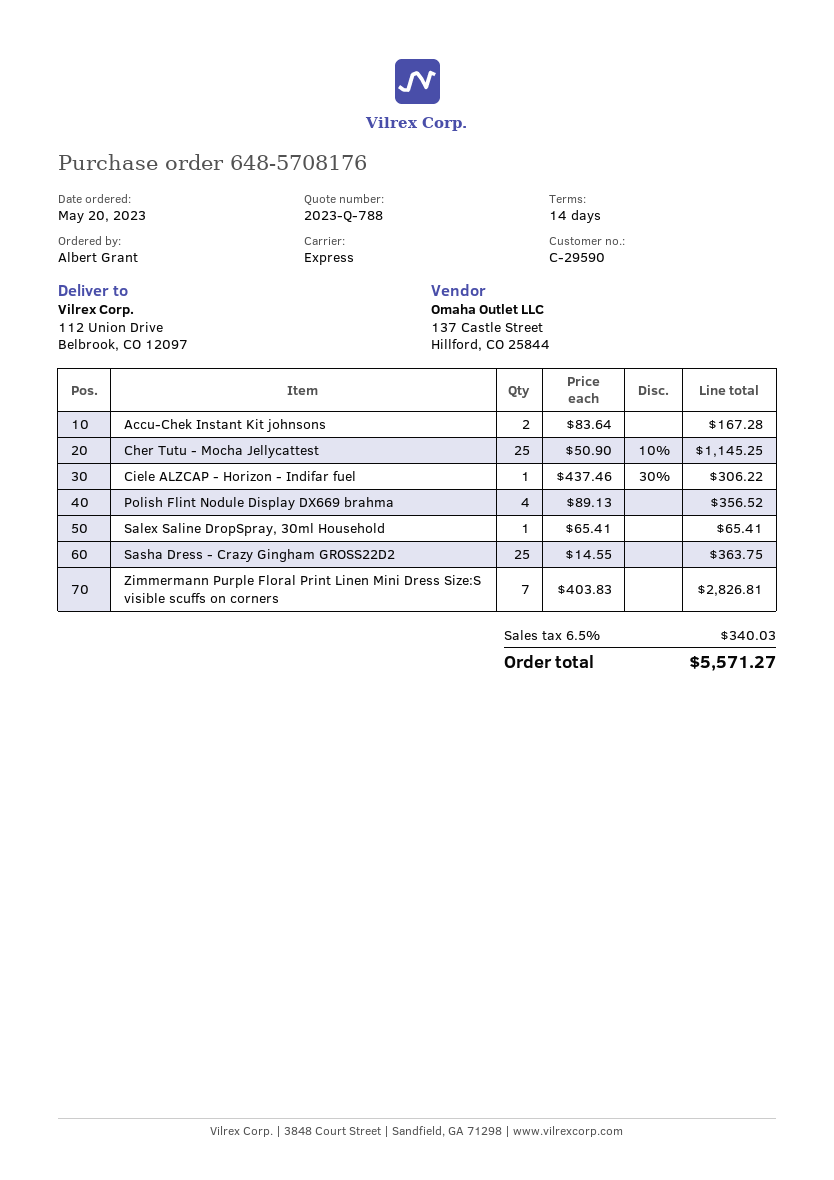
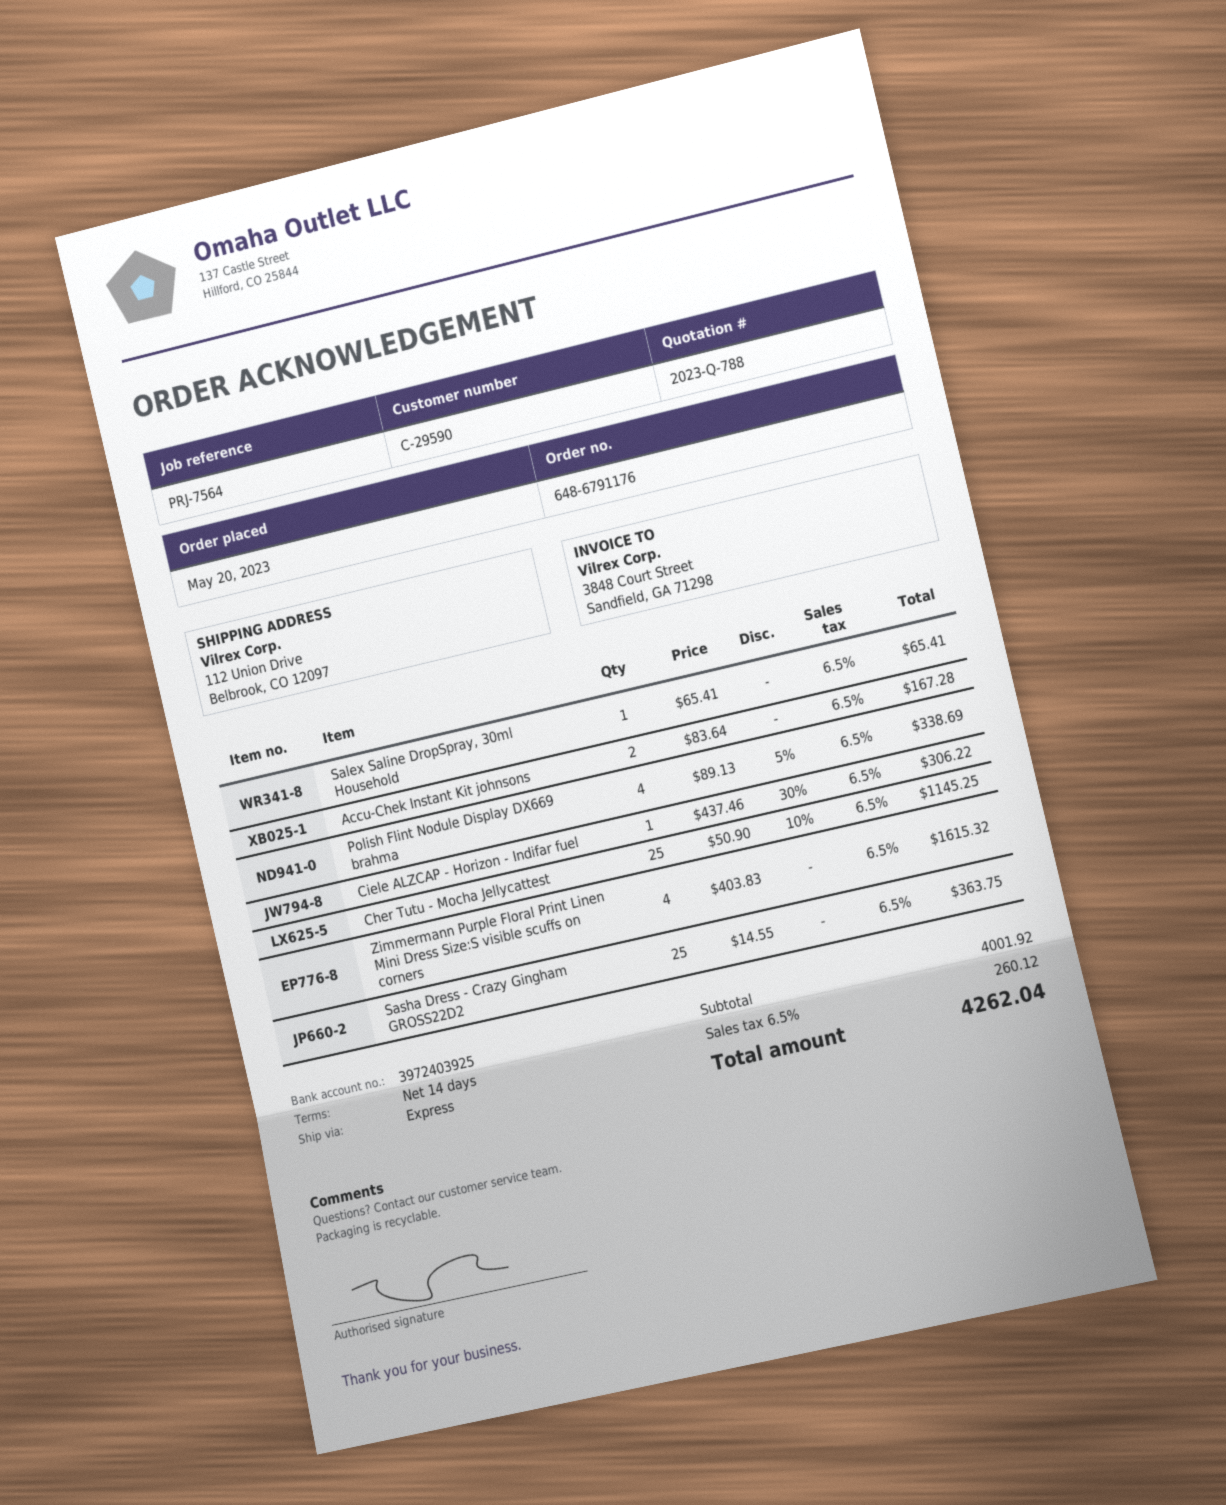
order number: 648-5708176 -> 648-6791176
Polish Flint Nodule Display DX669 brahma: 4 x 89.13 = 356.52 -> 4 x 89.13 - 5% = 338.69
Zimmermann Purple Floral Print Linen Mini Dress Size:S visible scuffs on corners: 7 x 403.83 = 2826.81 -> 4 x 403.83 = 1615.32
tax: 6.5% = 340.03 -> 6.5% = 260.12
total: 5571.27 -> 4262.04

